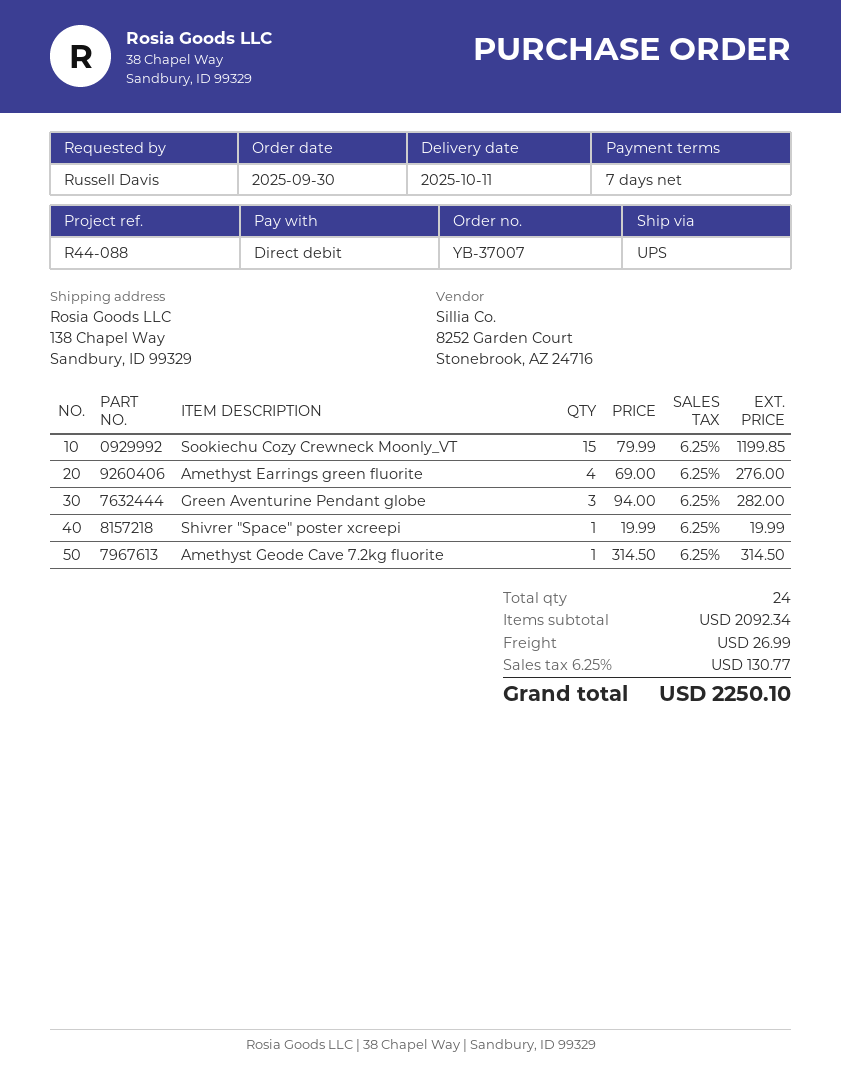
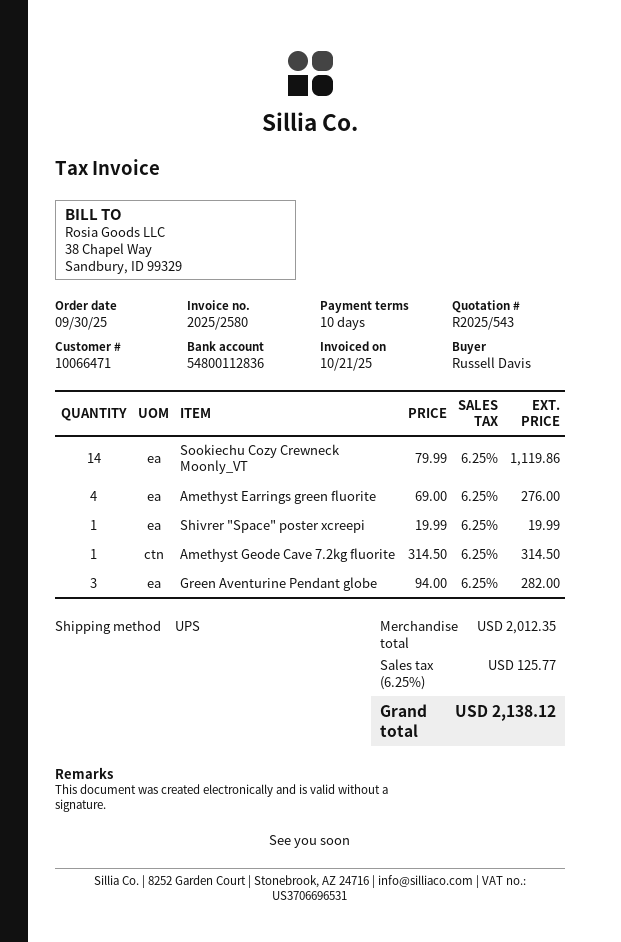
payment terms: 7 days -> 10 days
Sookiechu Cozy Crewneck Moonly_VT: 15 x 79.99 = 1199.85 -> 14 x 79.99 = 1119.86
subtotal: 2092.34 -> 2012.35
shipping: 26.99 -> none
tax: 6.25% = 130.77 -> 6.25% = 125.77
total: 2250.10 -> 2138.12

